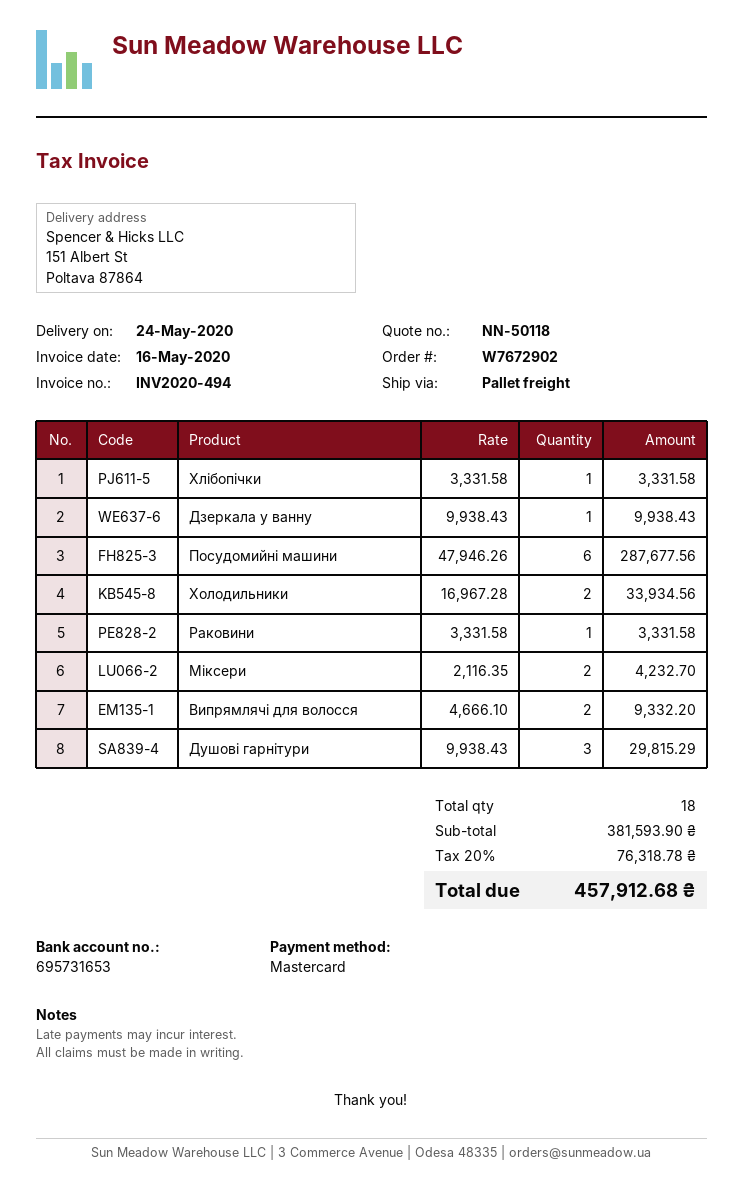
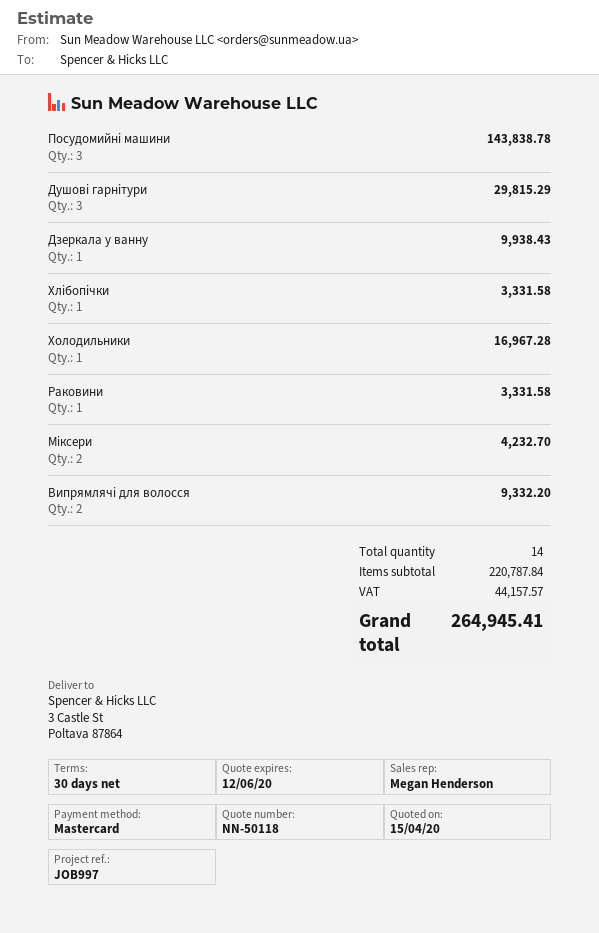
ship to: 151 Albert St, Poltava 87864 -> 3 Castle St, Poltava 87864
Посудомийні машини: 6 for 287677.56 -> 3 for 143838.78
Холодильники: 2 for 33934.56 -> 1 for 16967.28
total quantity: 18 -> 14
subtotal: 381593.90 -> 220787.84
tax: 76318.78 -> 44157.57
total: 457912.68 -> 264945.41

